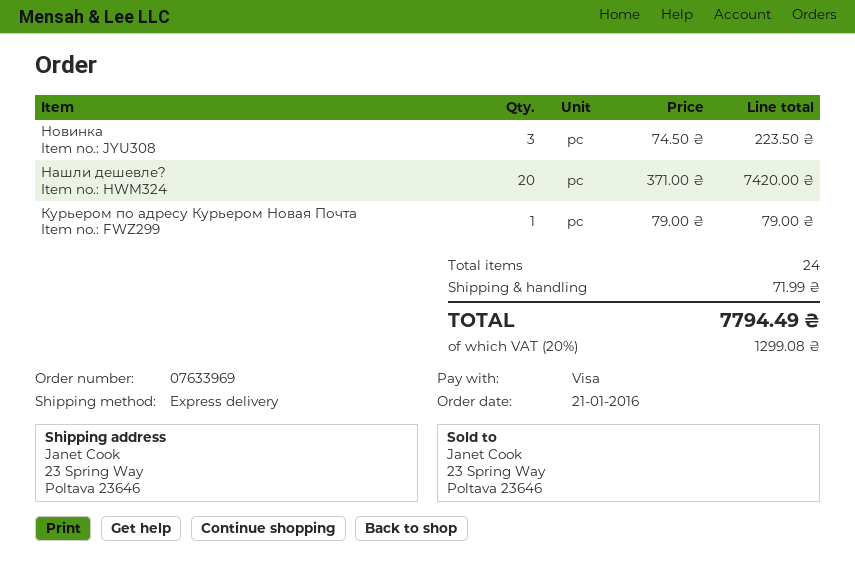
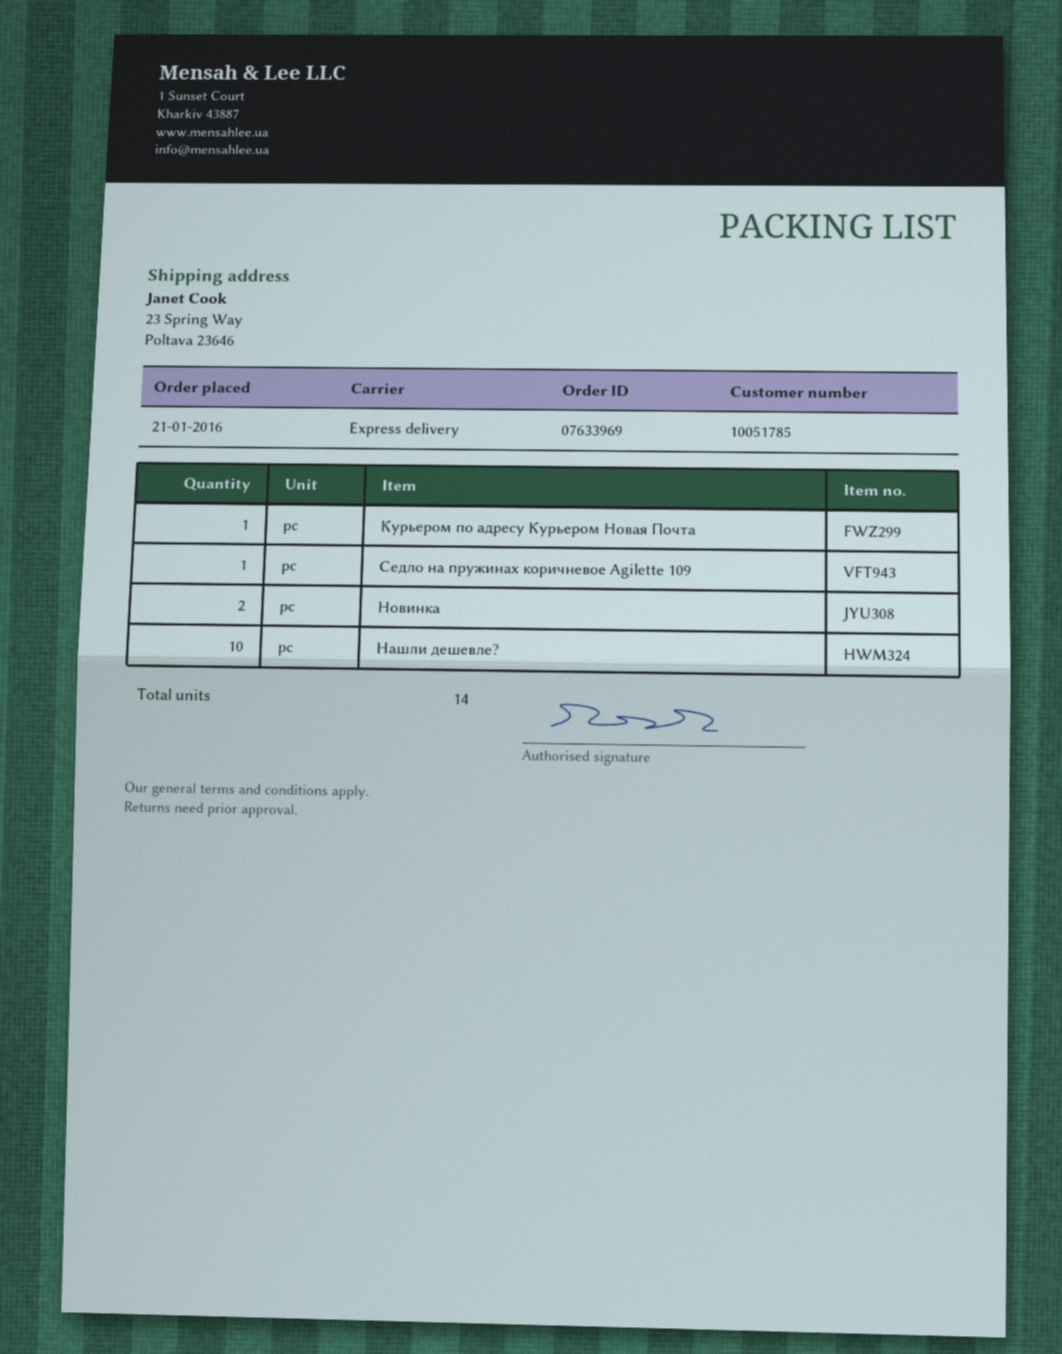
Новинка: 3 -> 2
Нашли дешевле?: 20 -> 10
Седло на пружинах коричневое Agilette 109: none -> 1
total quantity: 24 -> 14

